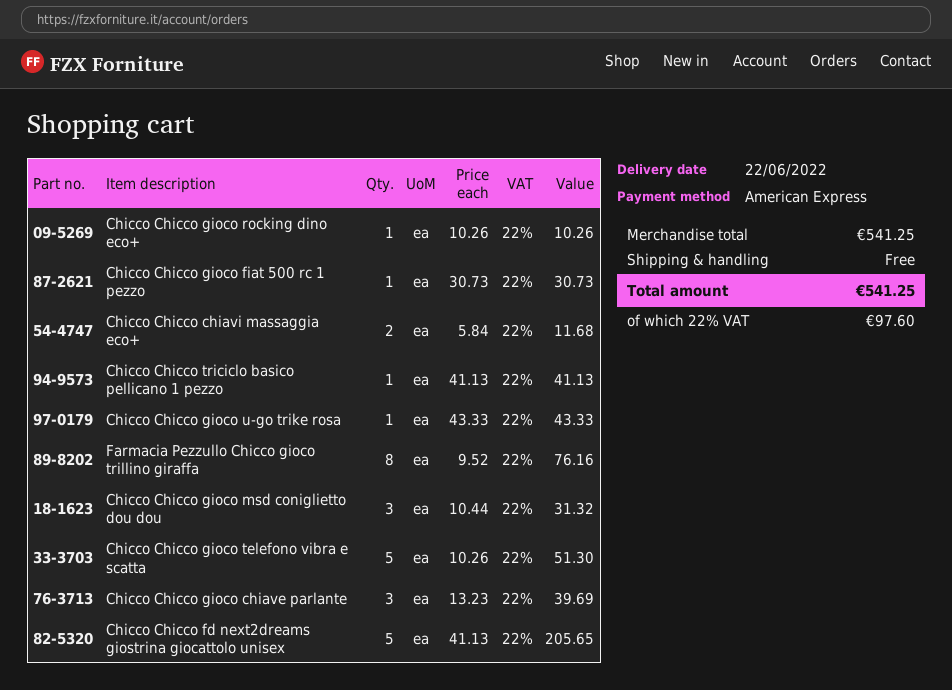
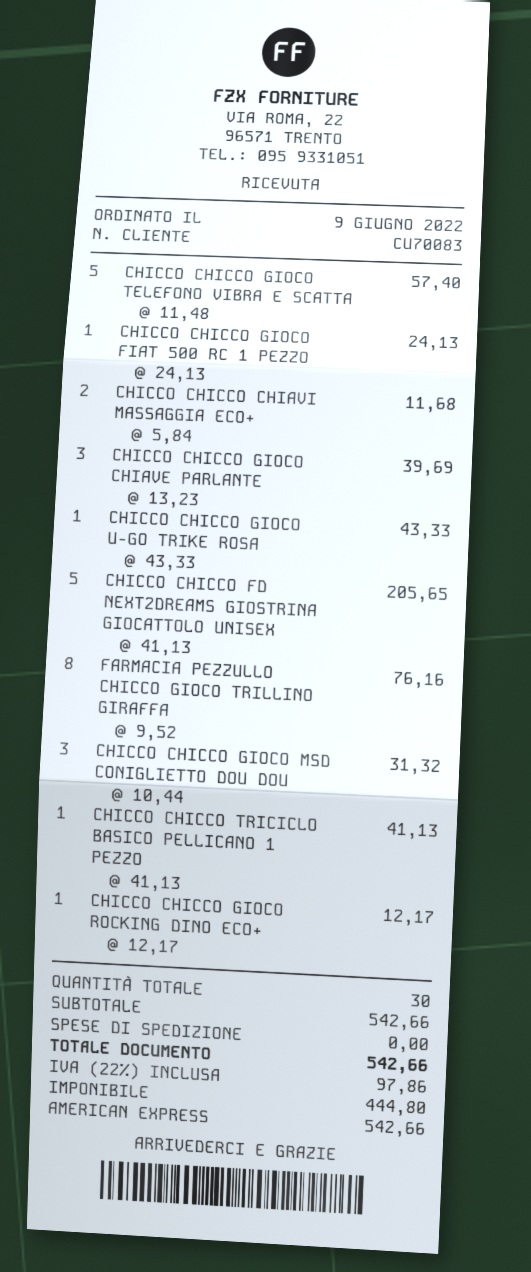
Chicco Chicco gioco rocking dino eco+: 1 x 10.26 = 10.26 -> 1 x 12.17 = 12.17
Chicco Chicco gioco fiat 500 rc 1 pezzo: 1 x 30.73 = 30.73 -> 1 x 24.13 = 24.13
Chicco Chicco gioco telefono vibra e scatta: 5 x 10.26 = 51.30 -> 5 x 11.48 = 57.40
subtotal: 541.25 -> 542.66
tax: 22% = 97.60 -> 22% = 97.86
total: 541.25 -> 542.66

